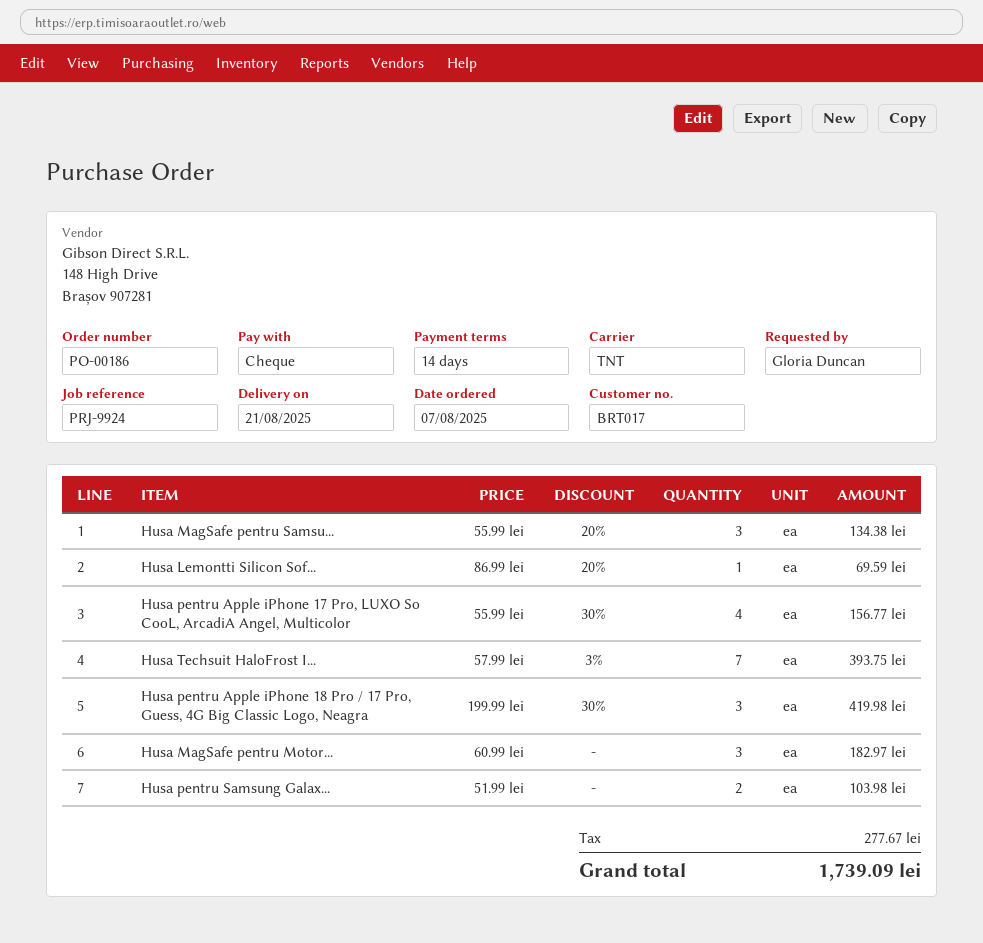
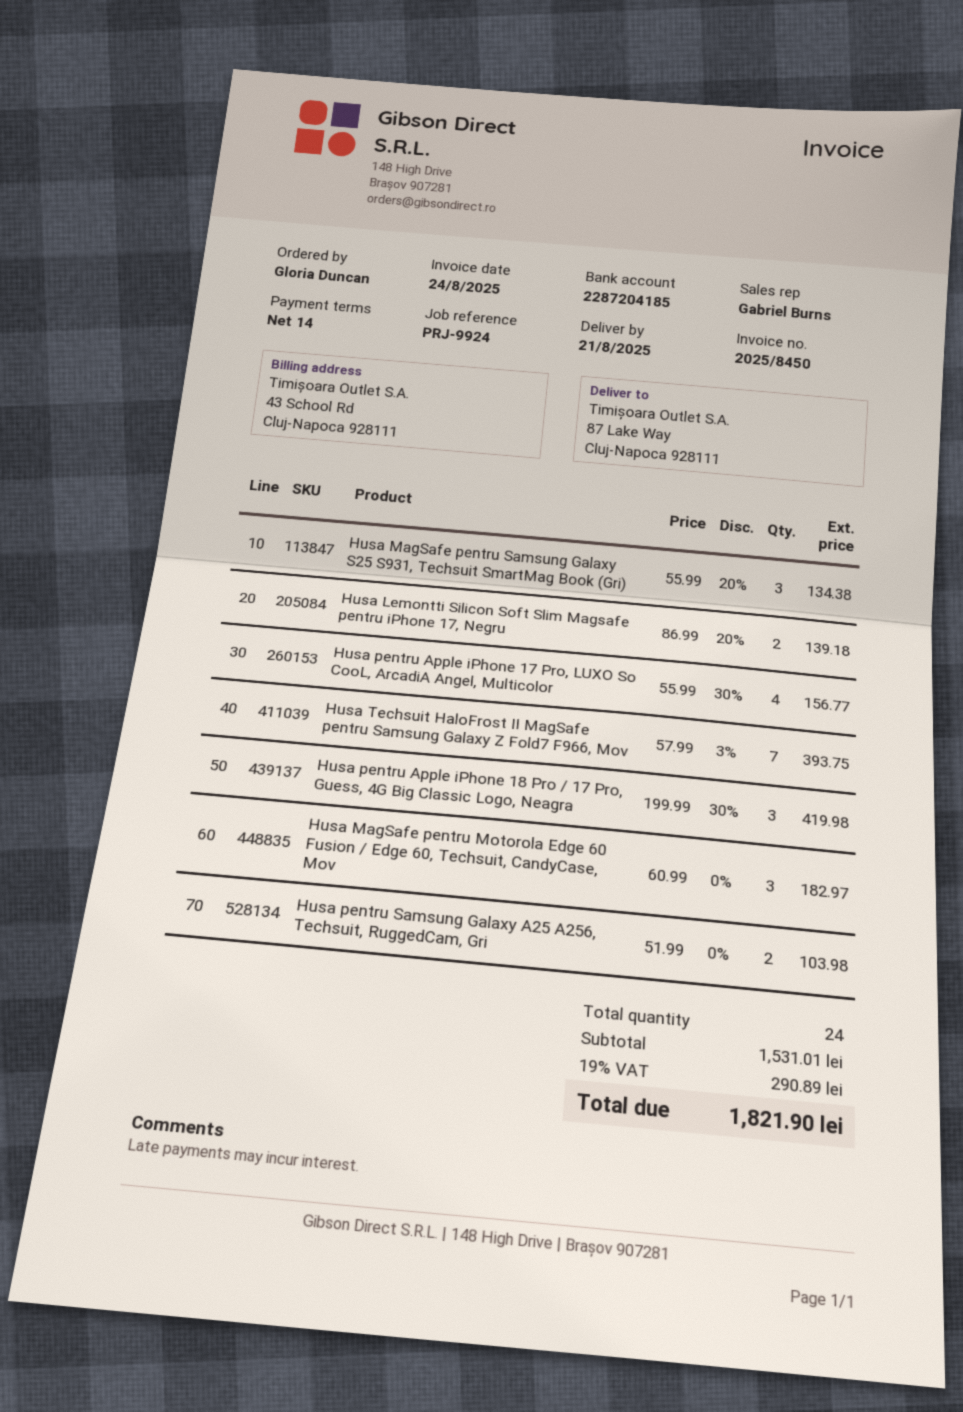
Husa Lemontti Silicon Sof...: 1 x 86.99 - 20% = 69.59 -> 2 x 86.99 - 20% = 139.18
tax: 277.67 -> 290.89
total: 1739.09 -> 1821.90

